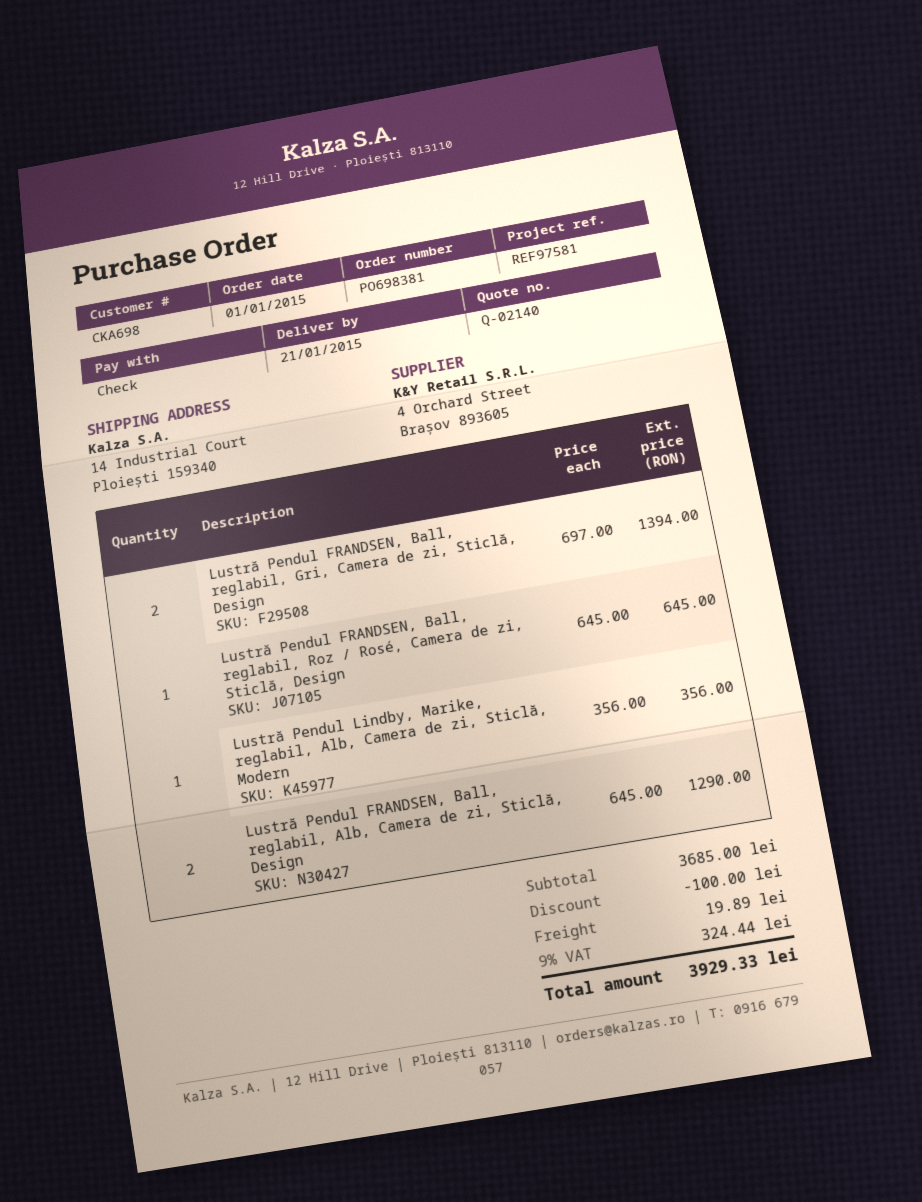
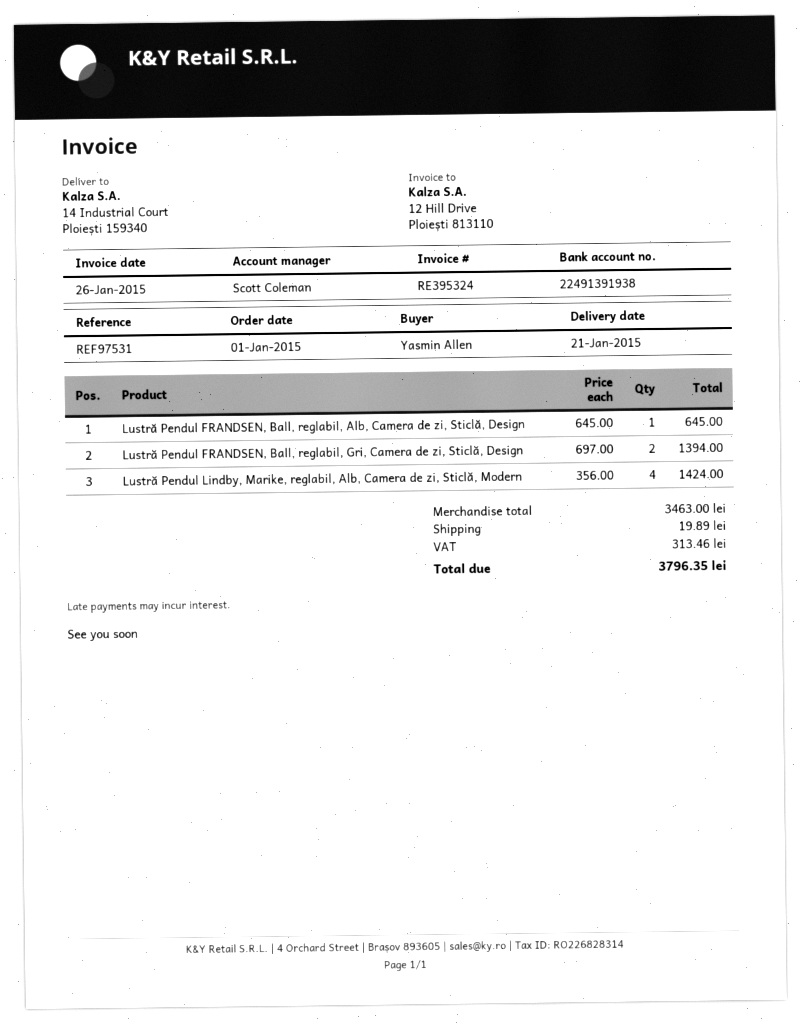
reference: REF97581 -> REF97531
Lustră Pendul FRANDSEN, Ball, reglabil, Roz / Rosé, Camera de zi, Sticlă, Design: 1 x 645.00 = 645.00 -> none
Lustră Pendul Lindby, Marike, reglabil, Alb, Camera de zi, Sticlă, Modern: 1 x 356.00 = 356.00 -> 4 x 356.00 = 1424.00
Lustră Pendul FRANDSEN, Ball, reglabil, Alb, Camera de zi, Sticlă, Design: 2 x 645.00 = 1290.00 -> 1 x 645.00 = 645.00
subtotal: 3685.00 -> 3463.00
discount: 100.00 -> none
tax: 324.44 -> 313.46
total: 3929.33 -> 3796.35

